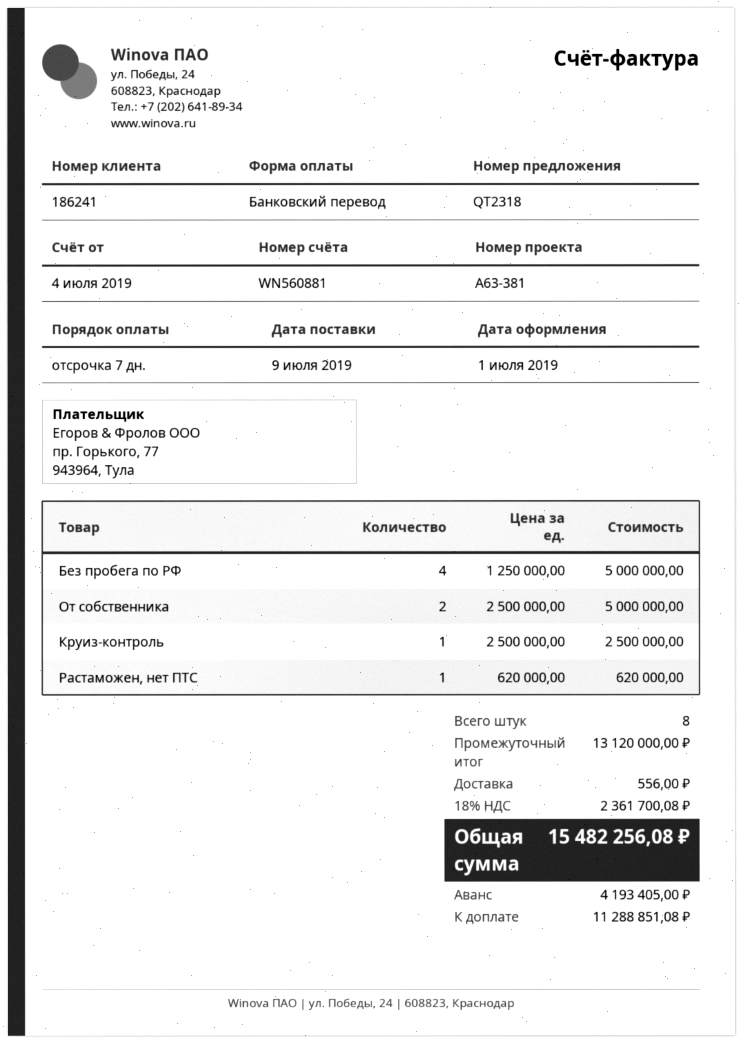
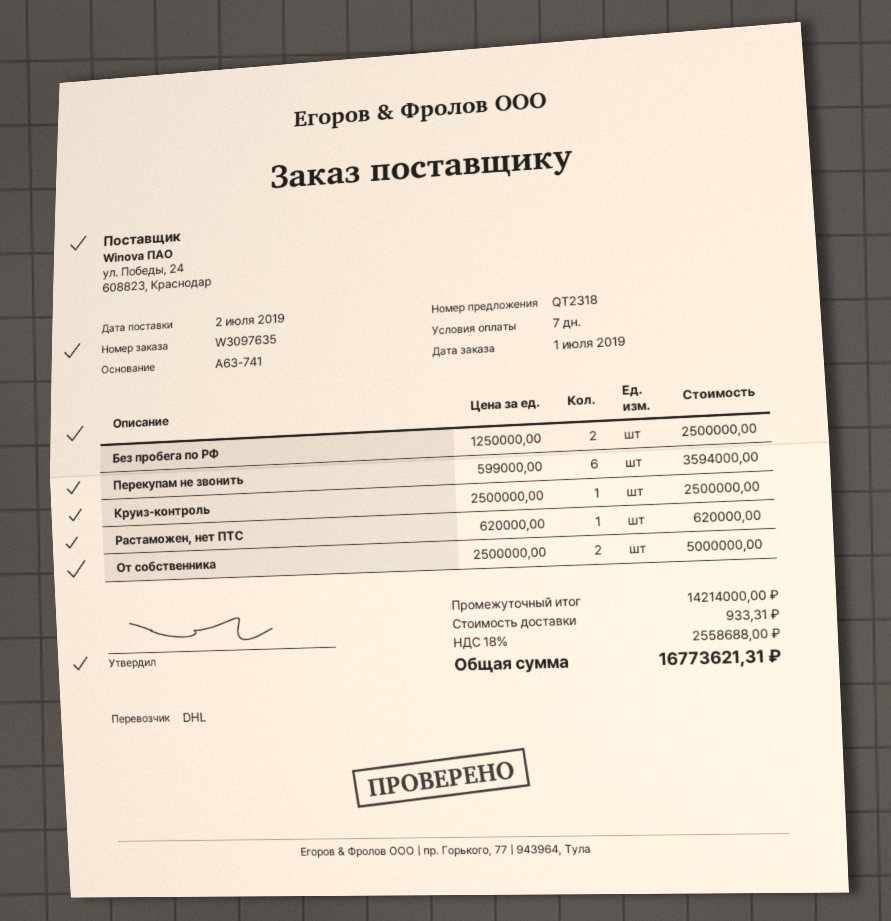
delivery date: 2019-07-09 -> 2019-07-02
reference: A63-381 -> A63-741
Без пробега по РФ: 4 x 1250000.00 = 5000000.00 -> 2 x 1250000.00 = 2500000.00
Перекупам не звонить: none -> 6 x 599000.00 = 3594000.00
subtotal: 13120000.00 -> 14214000.00
shipping: 556.00 -> 933.31
tax: 18% = 2361700.08 -> 18% = 2558688.00
total: 15482256.08 -> 16773621.31

